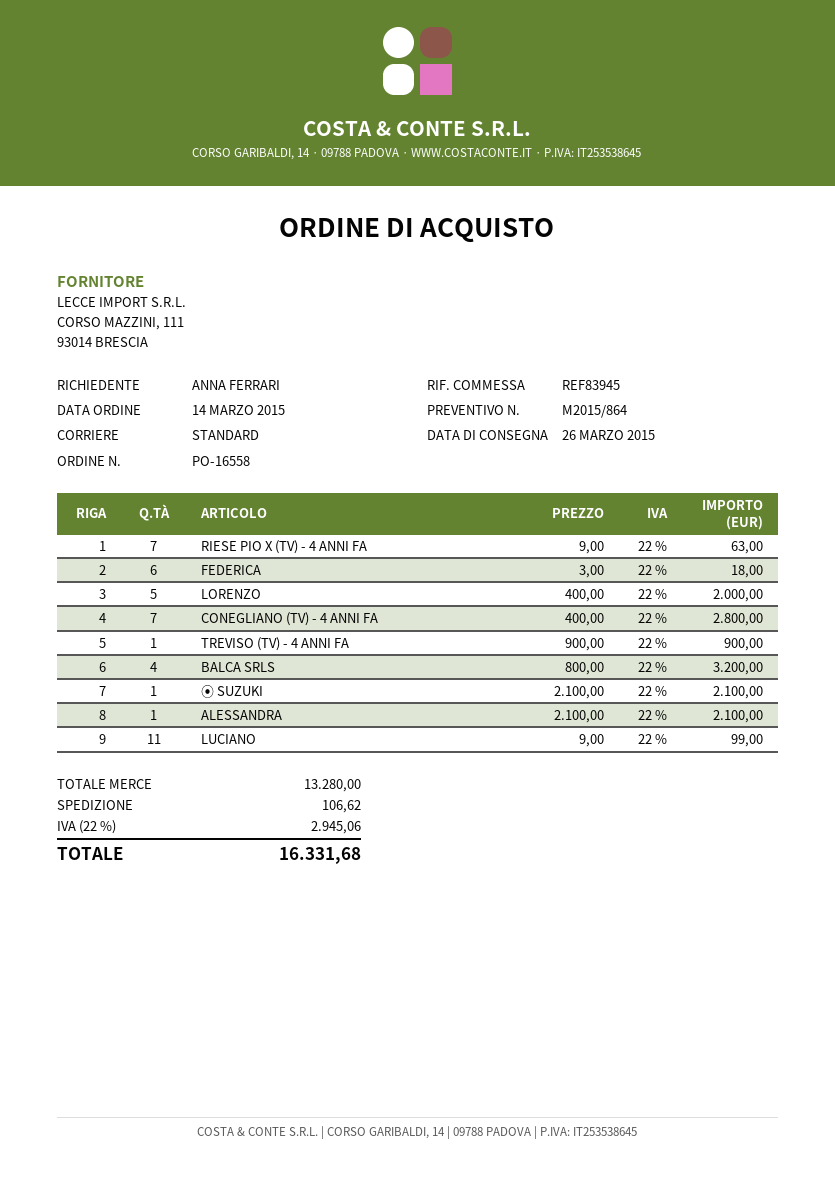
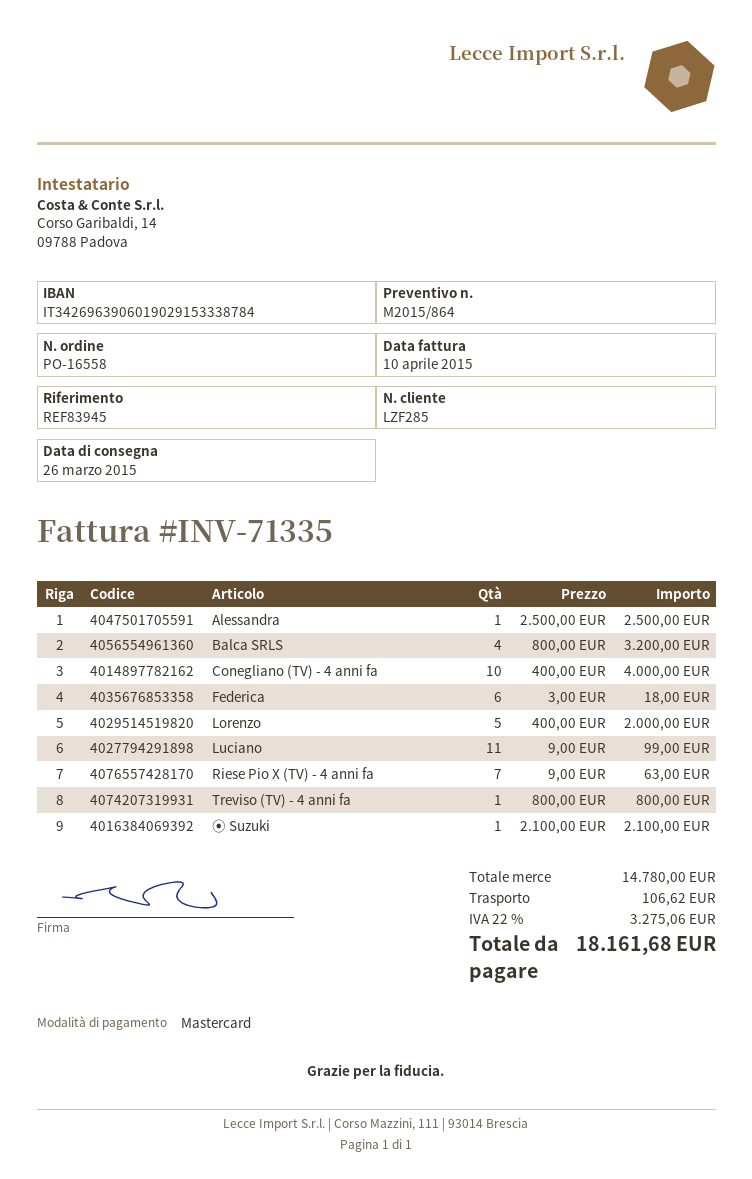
CONEGLIANO (TV) - 4 ANNI FA: 7 x 400.00 = 2800.00 -> 10 x 400.00 = 4000.00
TREVISO (TV) - 4 ANNI FA: 1 x 900.00 = 900.00 -> 1 x 800.00 = 800.00
ALESSANDRA: 1 x 2100.00 = 2100.00 -> 1 x 2500.00 = 2500.00
subtotal: 13280.00 -> 14780.00
tax: 22% = 2945.06 -> 22% = 3275.06
total: 16331.68 -> 18161.68

